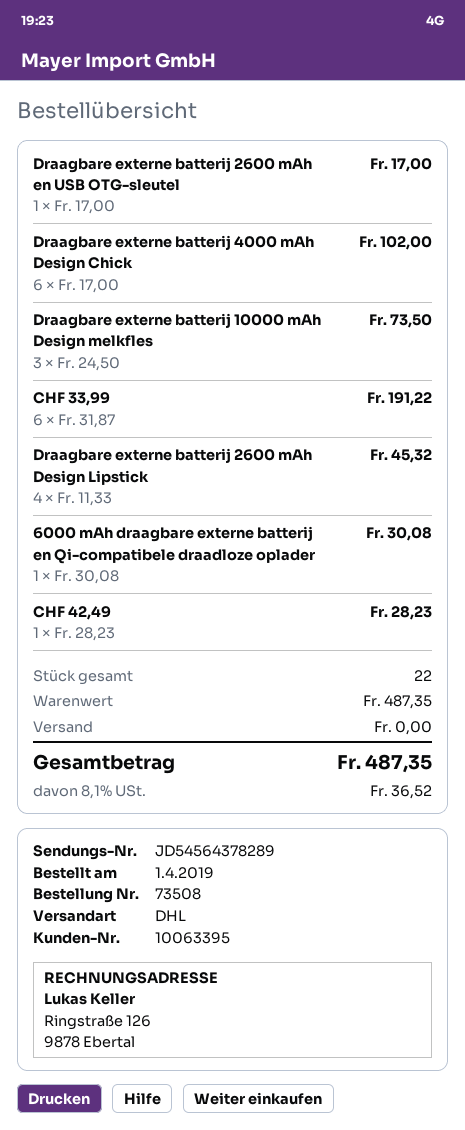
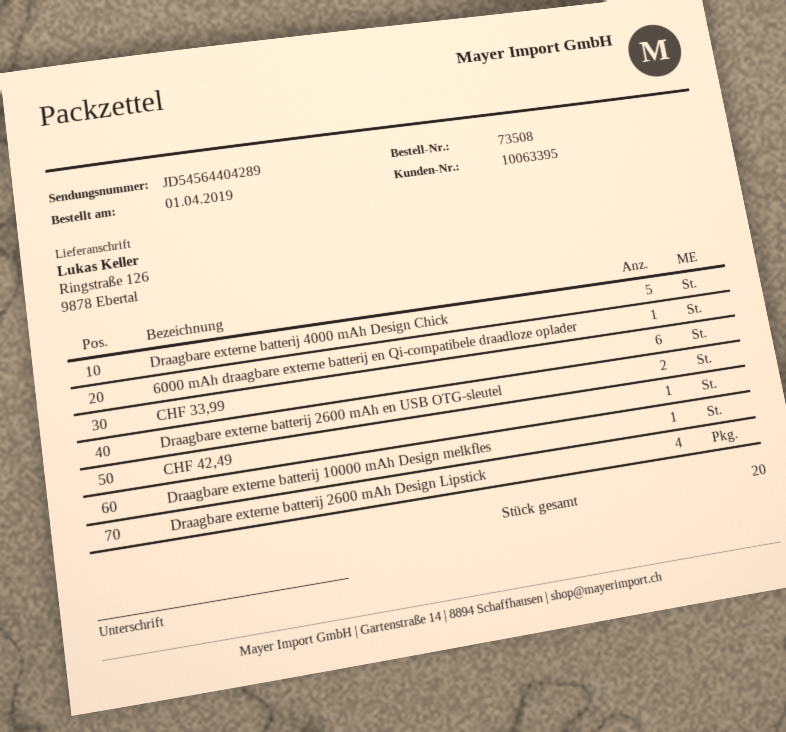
tracking number: JD54564378289 -> JD54564404289
Draagbare externe batterij 2600 mAh en USB OTG-sleutel: 1 -> 2
Draagbare externe batterij 4000 mAh Design Chick: 6 -> 5
Draagbare externe batterij 10000 mAh Design melkfles: 3 -> 1
total quantity: 22 -> 20

